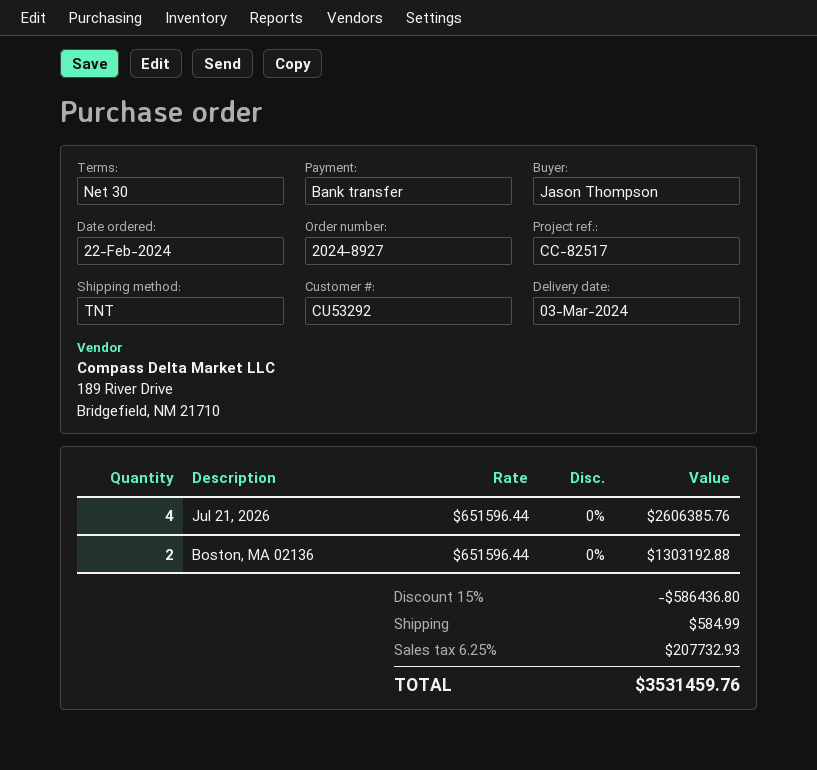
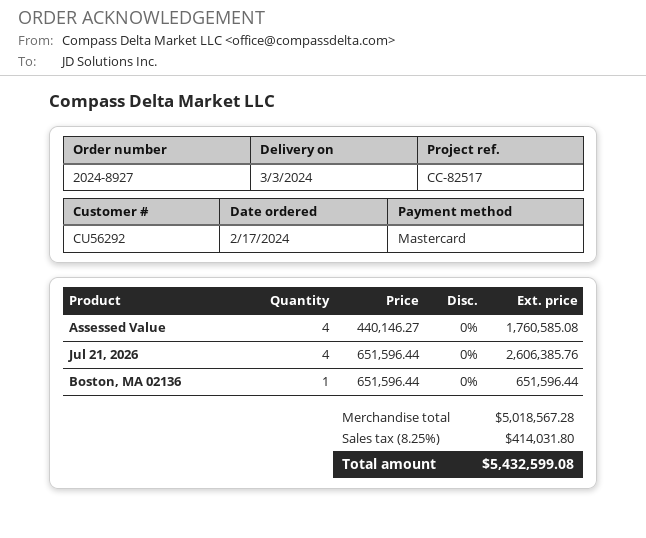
order date: 2024-02-22 -> 2024-02-17
customer number: CU53292 -> CU56292
payment method: bank transfer -> Mastercard
Boston, MA 02136: 2 x 651596.44 = 1303192.88 -> 1 x 651596.44 = 651596.44
Assessed Value: none -> 4 x 440146.27 = 1760585.08
discount: 15% = 586436.80 -> none
shipping: 584.99 -> none
tax: 6.25% = 207732.93 -> 8.25% = 414031.80
total: 3531459.76 -> 5432599.08

